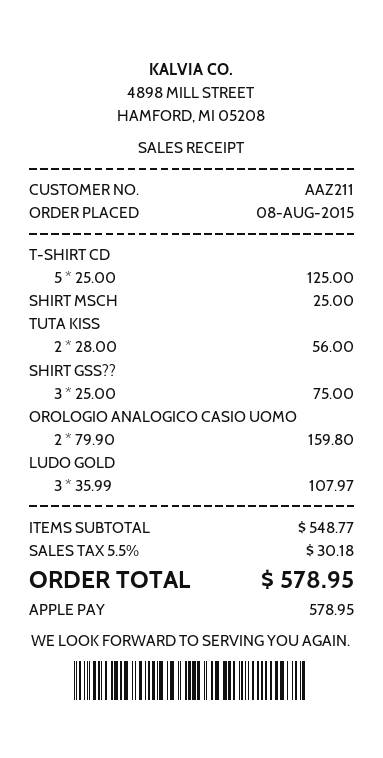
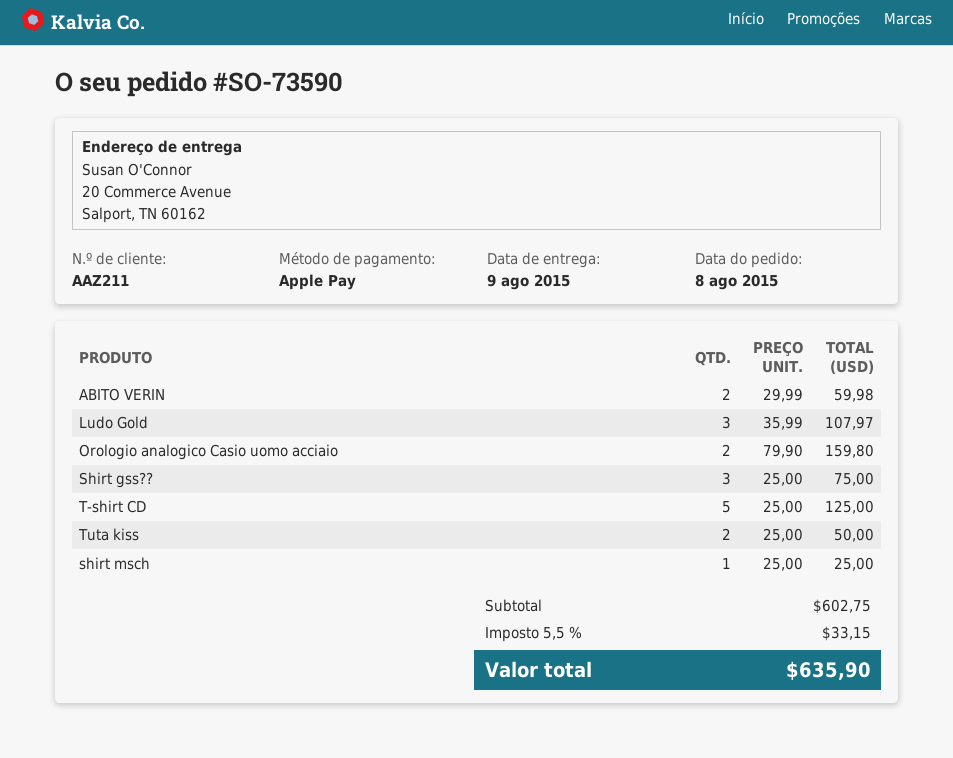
TUTA KISS: 2 x 28.00 = 56.00 -> 2 x 25.00 = 50.00
ABITO VERIN: none -> 2 x 29.99 = 59.98
subtotal: 548.77 -> 602.75
tax: 5.5% = 30.18 -> 5.5% = 33.15
total: 578.95 -> 635.90

